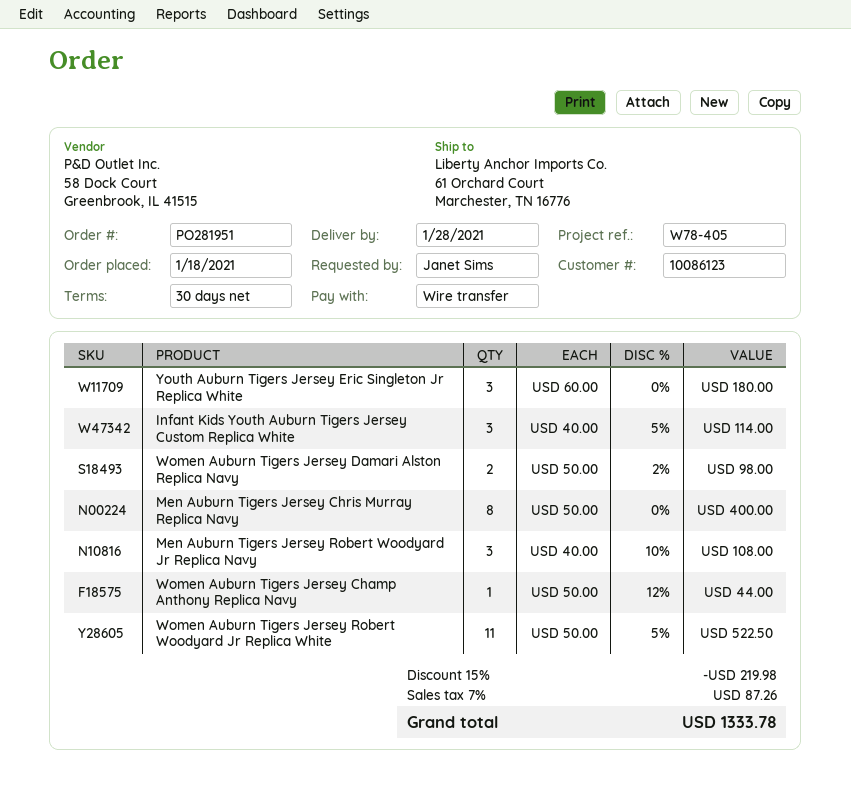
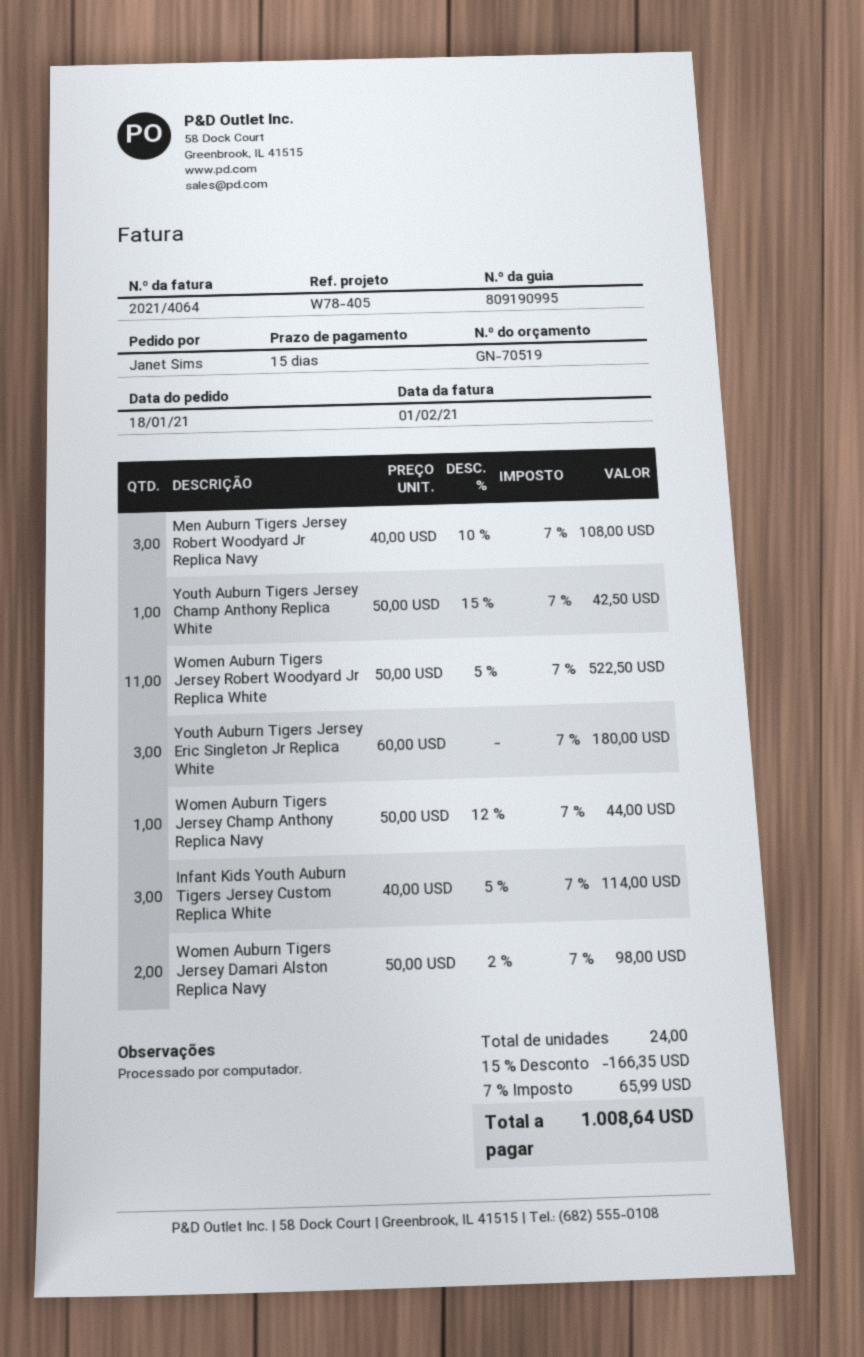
payment terms: 30 days -> 15 days
Men Auburn Tigers Jersey Chris Murray Replica Navy: 8 x 50.00 = 400.00 -> none
Youth Auburn Tigers Jersey Champ Anthony Replica White: none -> 1 x 50.00 - 15% = 42.50
discount: 15% = 219.98 -> 15% = 166.35
tax: 7% = 87.26 -> 7% = 65.99
total: 1333.78 -> 1008.64

